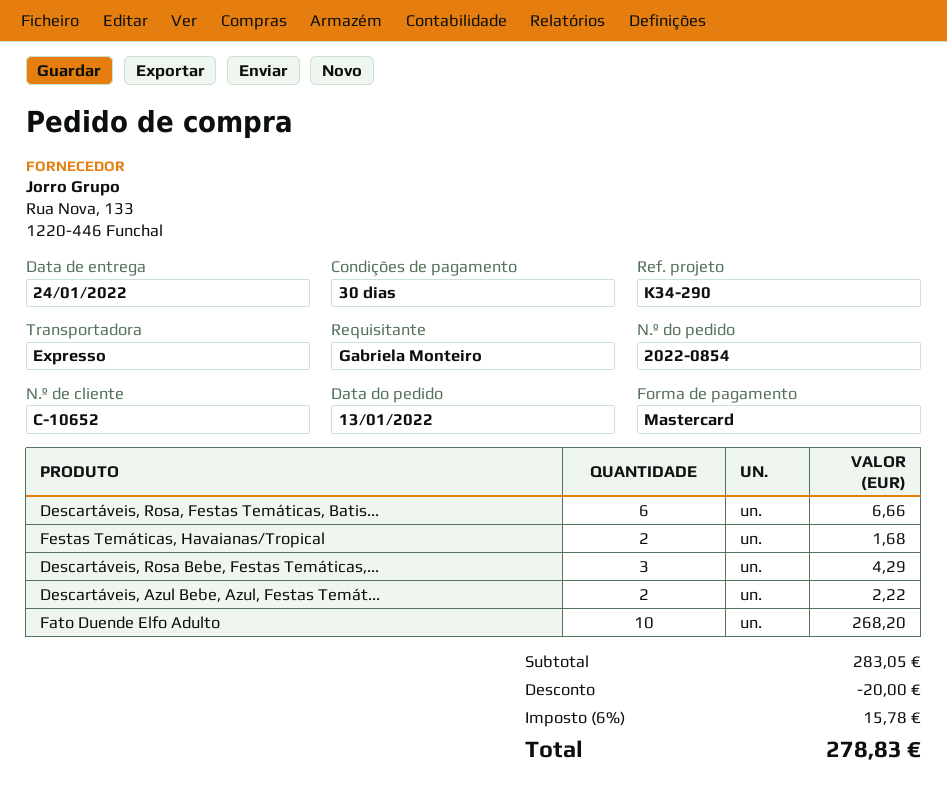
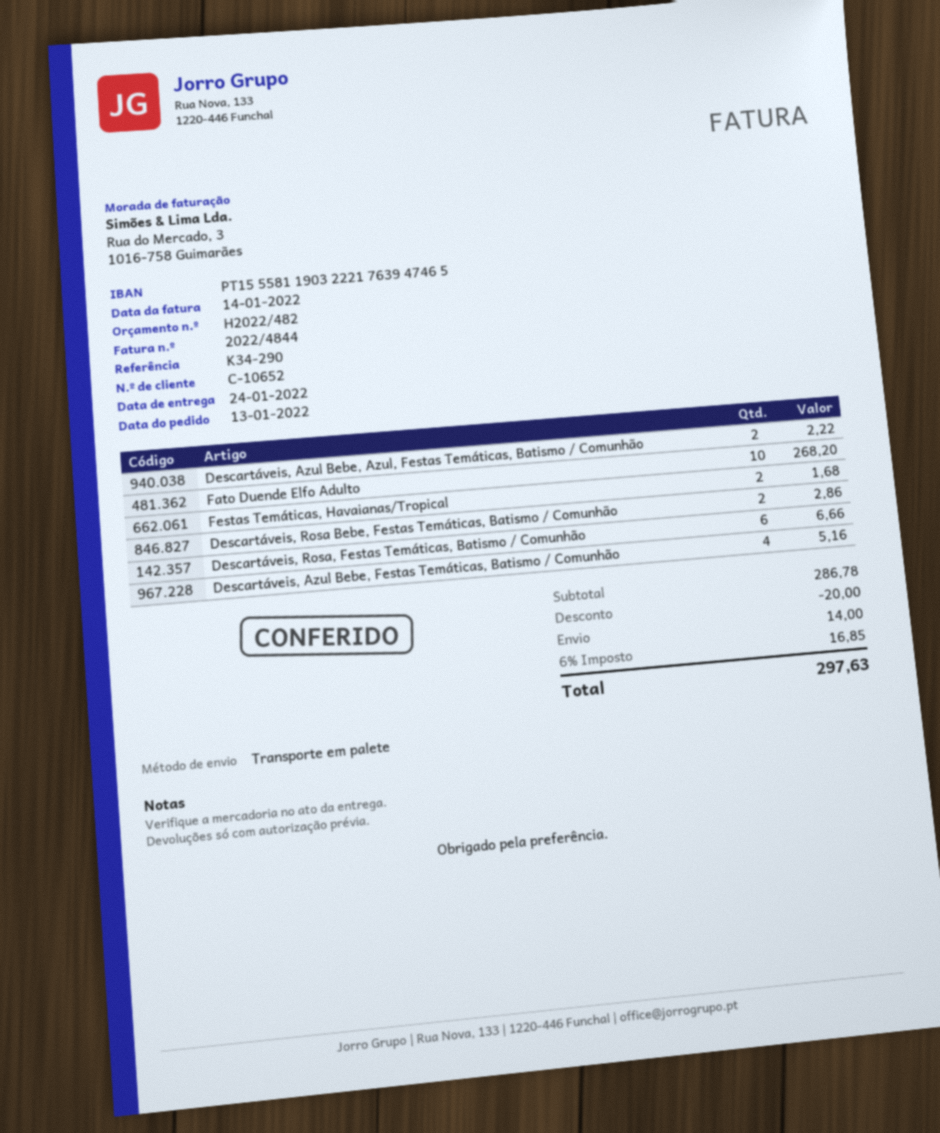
shipping method: express -> pallet freight
Descartáveis, Rosa Bebe, Festas Temáticas,...: 3 for 4.29 -> 2 for 2.86
Descartáveis, Azul Bebe, Festas Temáticas, Batismo / Comunhão: none -> 4 for 5.16
subtotal: 283.05 -> 286.78
shipping: none -> 14.00
tax: 6% = 15.78 -> 6% = 16.85
total: 278.83 -> 297.63

